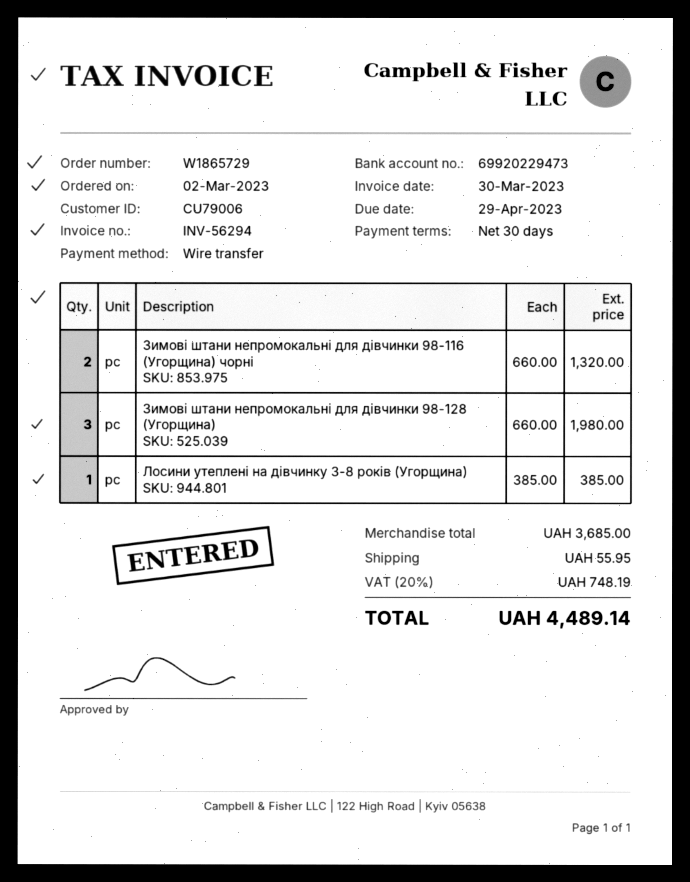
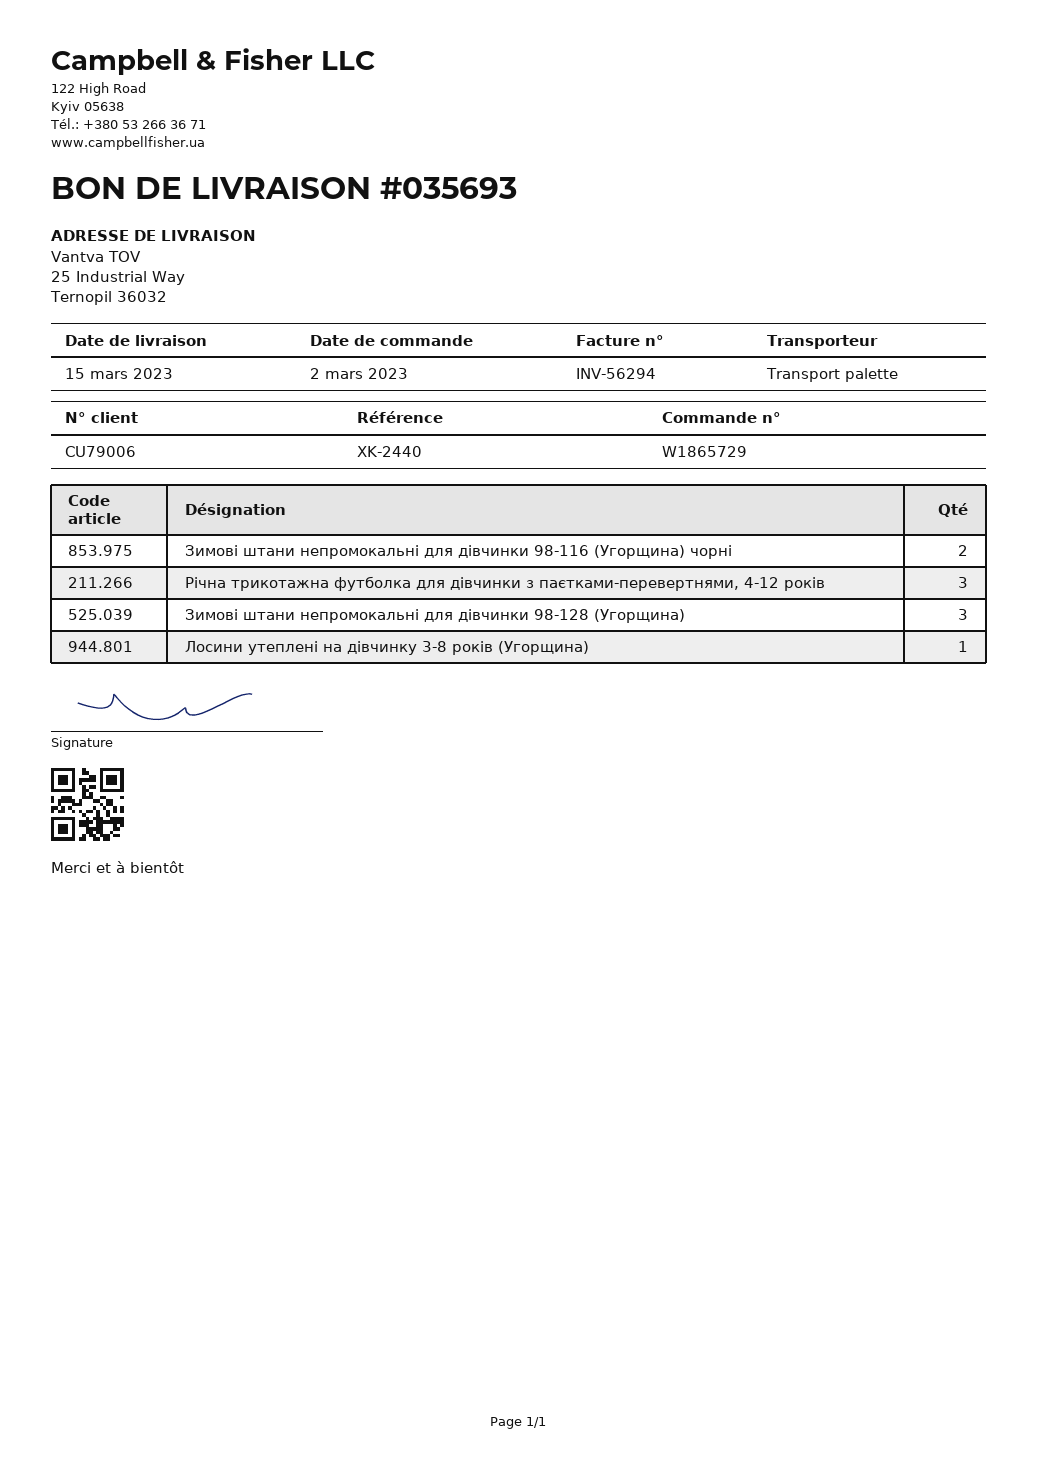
Річна трикотажна футболка для дівчинки з паєтками-перевертнями, 4-12 років: none -> 3

